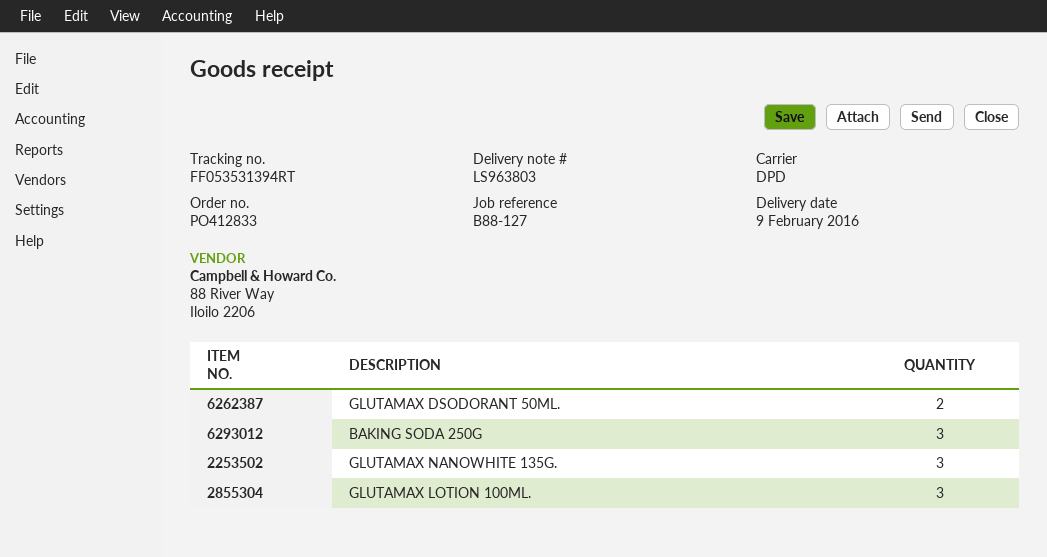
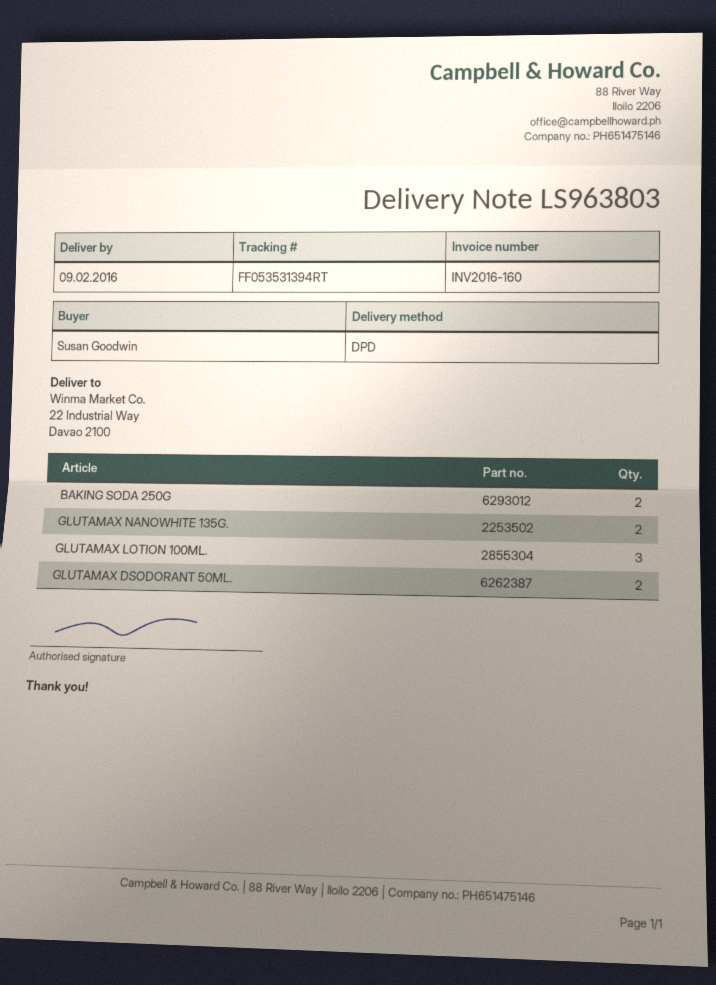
BAKING SODA 250G: 3 -> 2
GLUTAMAX NANOWHITE 135G.: 3 -> 2

